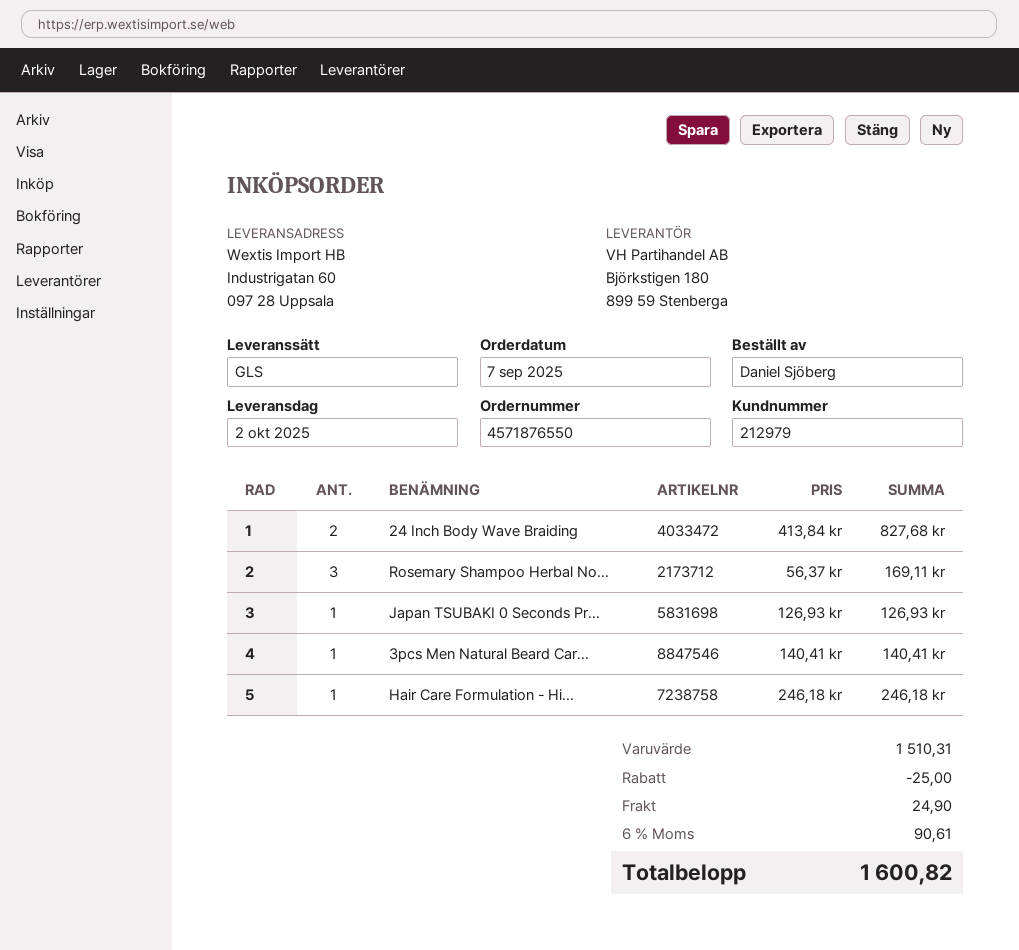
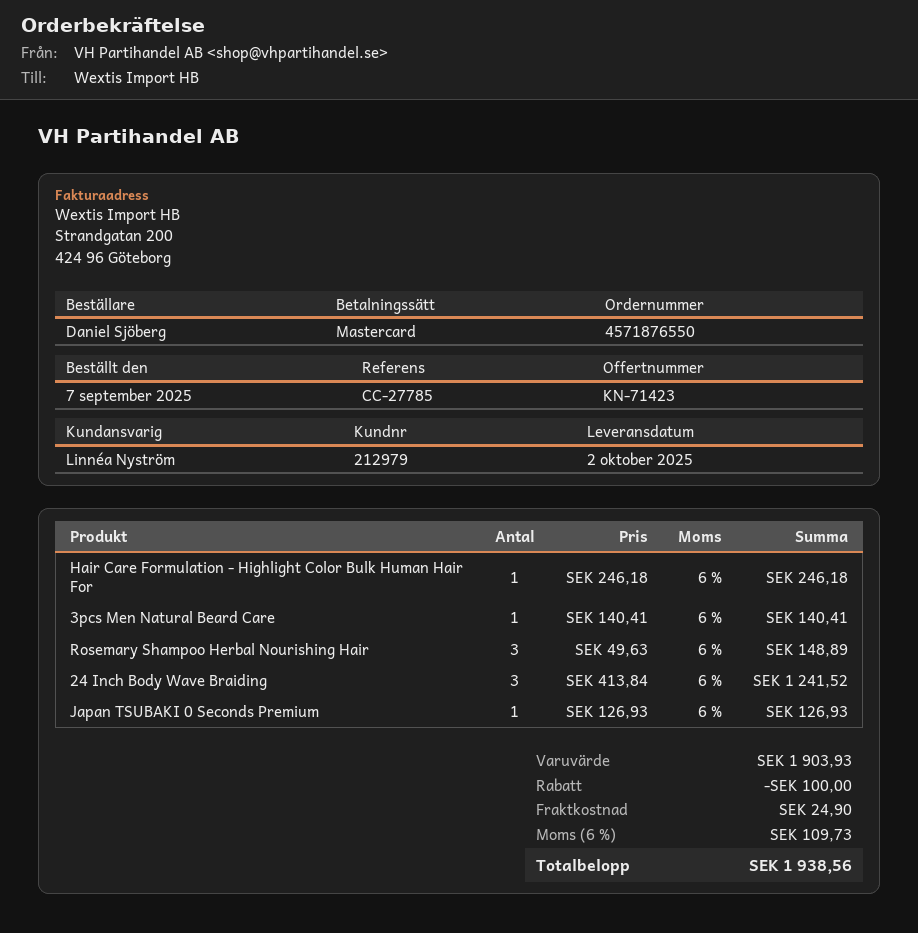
24 Inch Body Wave Braiding: 2 x 413.84 = 827.68 -> 3 x 413.84 = 1241.52
Rosemary Shampoo Herbal No...: 3 x 56.37 = 169.11 -> 3 x 49.63 = 148.89
subtotal: 1510.31 -> 1903.93
discount: 25.00 -> 100.00
tax: 6% = 90.61 -> 6% = 109.73
total: 1600.82 -> 1938.56

